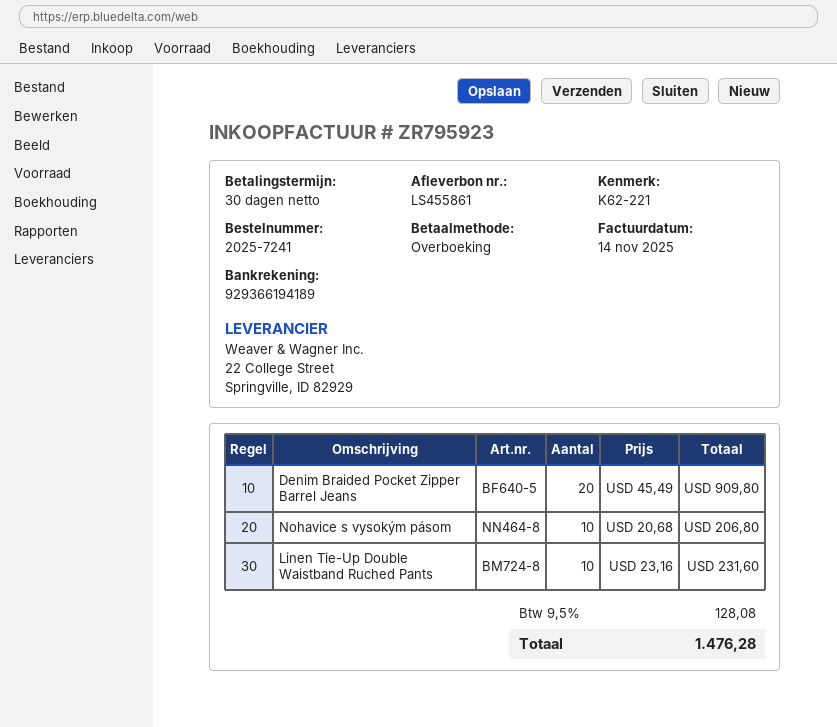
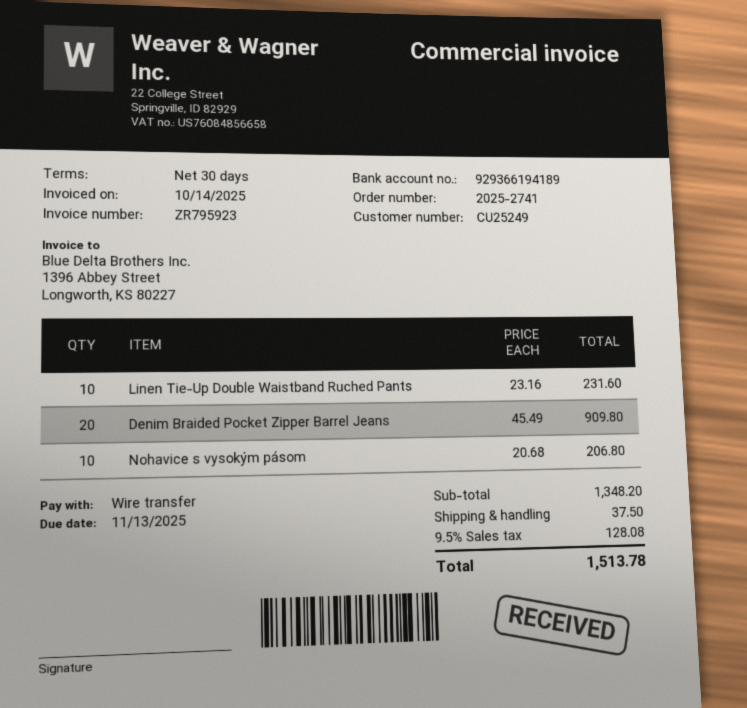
order number: 2025-7241 -> 2025-2741
invoice date: 2025-11-14 -> 2025-10-14
shipping: none -> 37.50
total: 1476.28 -> 1513.78

